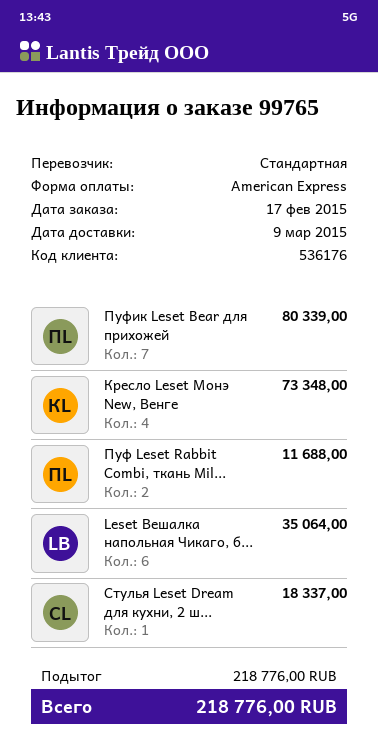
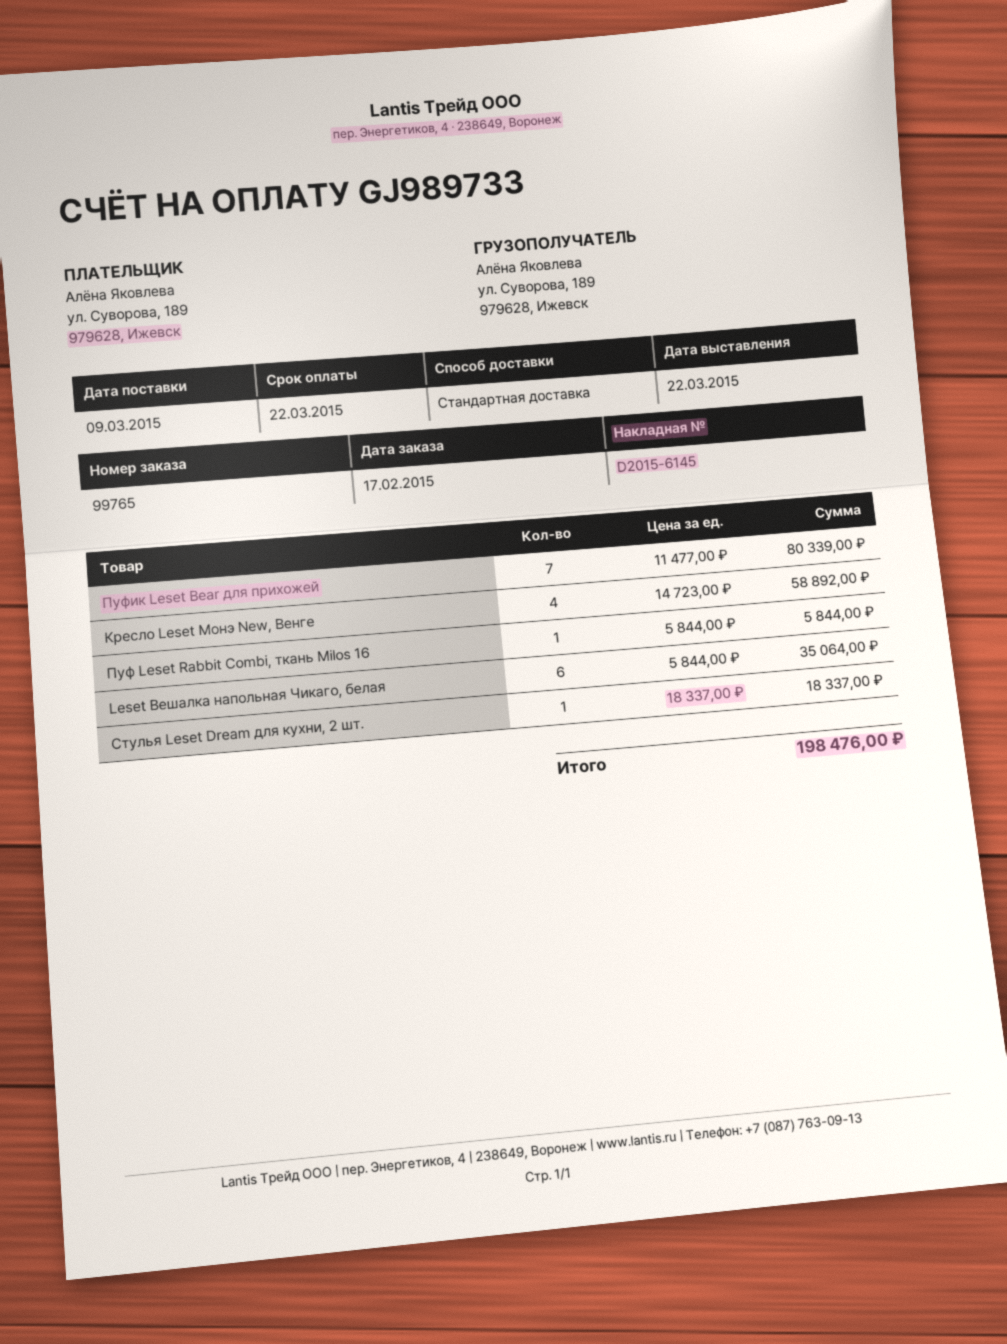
Кресло Leset Монэ New, Венге: 4 for 73348.00 -> 4 for 58892.00
Пуф Leset Rabbit Combi, ткань Mil...: 2 for 11688.00 -> 1 for 5844.00
total: 218776.00 -> 198476.00

